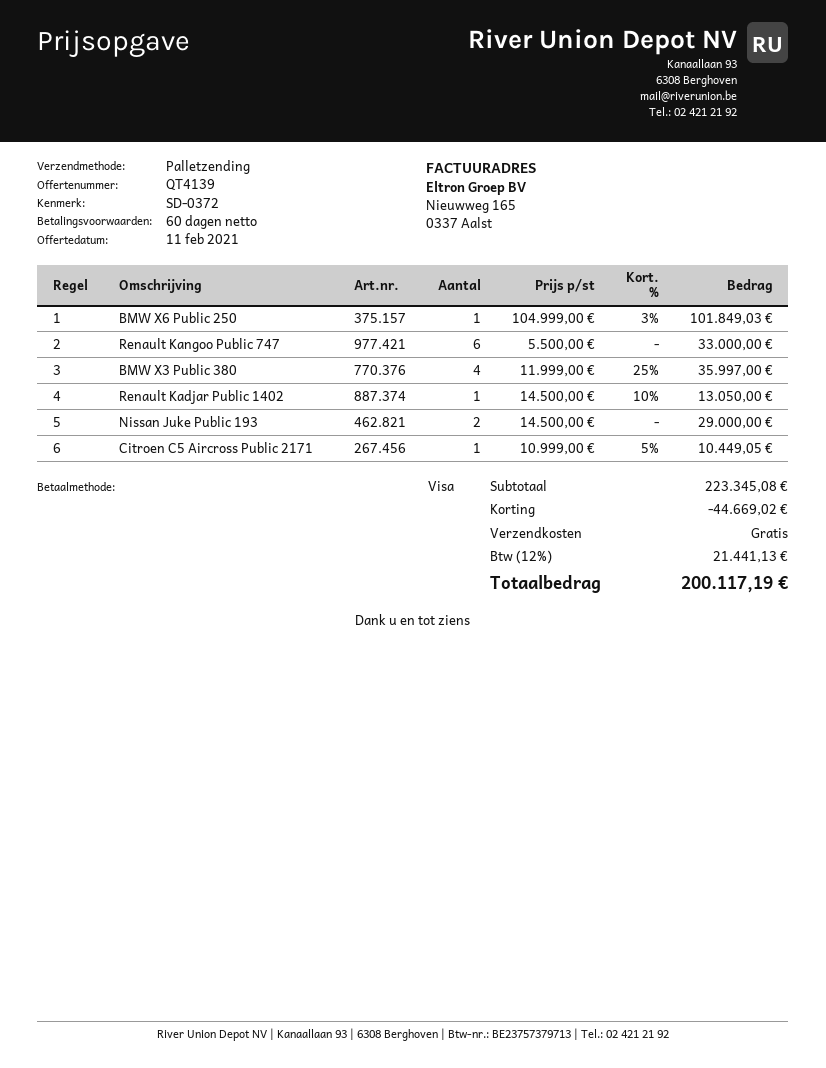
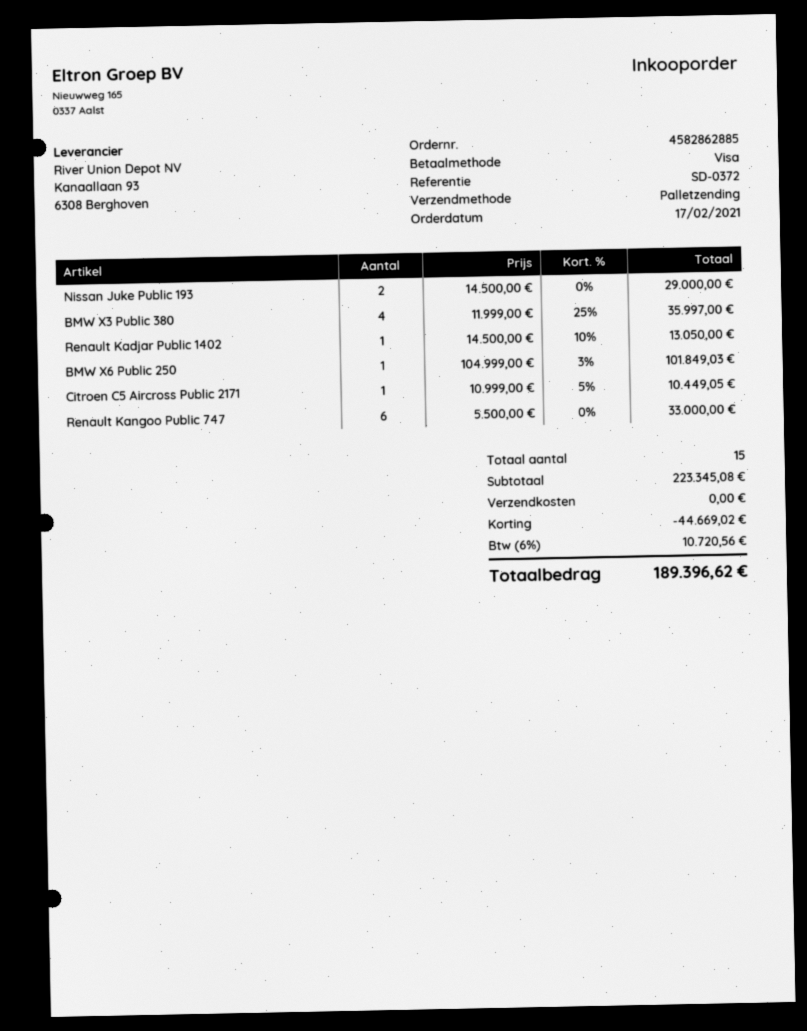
tax: 12% = 21441.13 -> 6% = 10720.56
total: 200117.19 -> 189396.62

